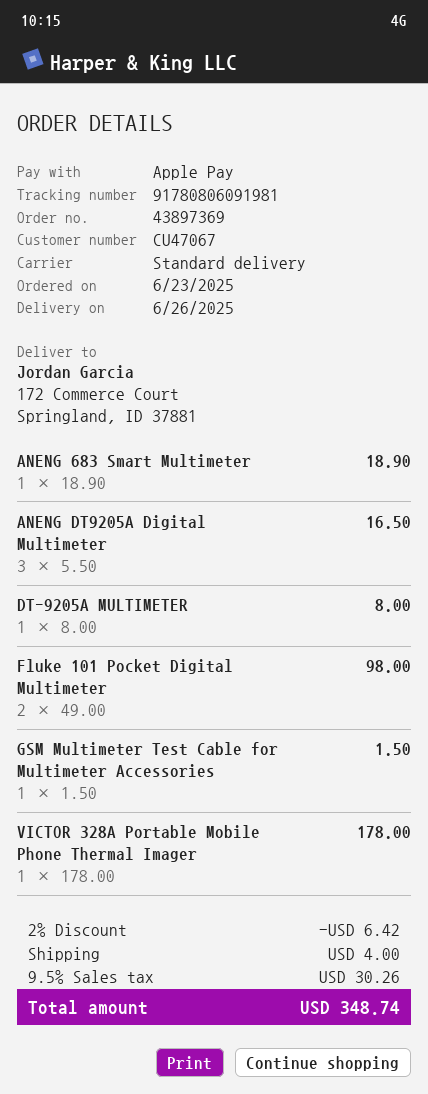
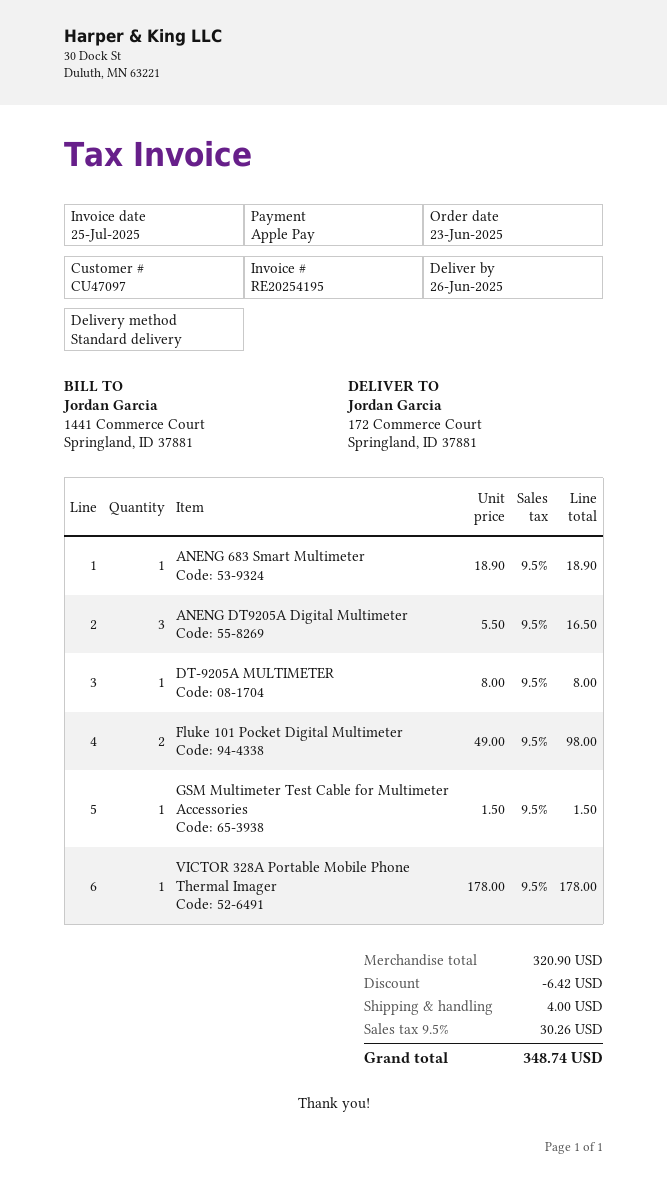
customer number: CU47067 -> CU47097

